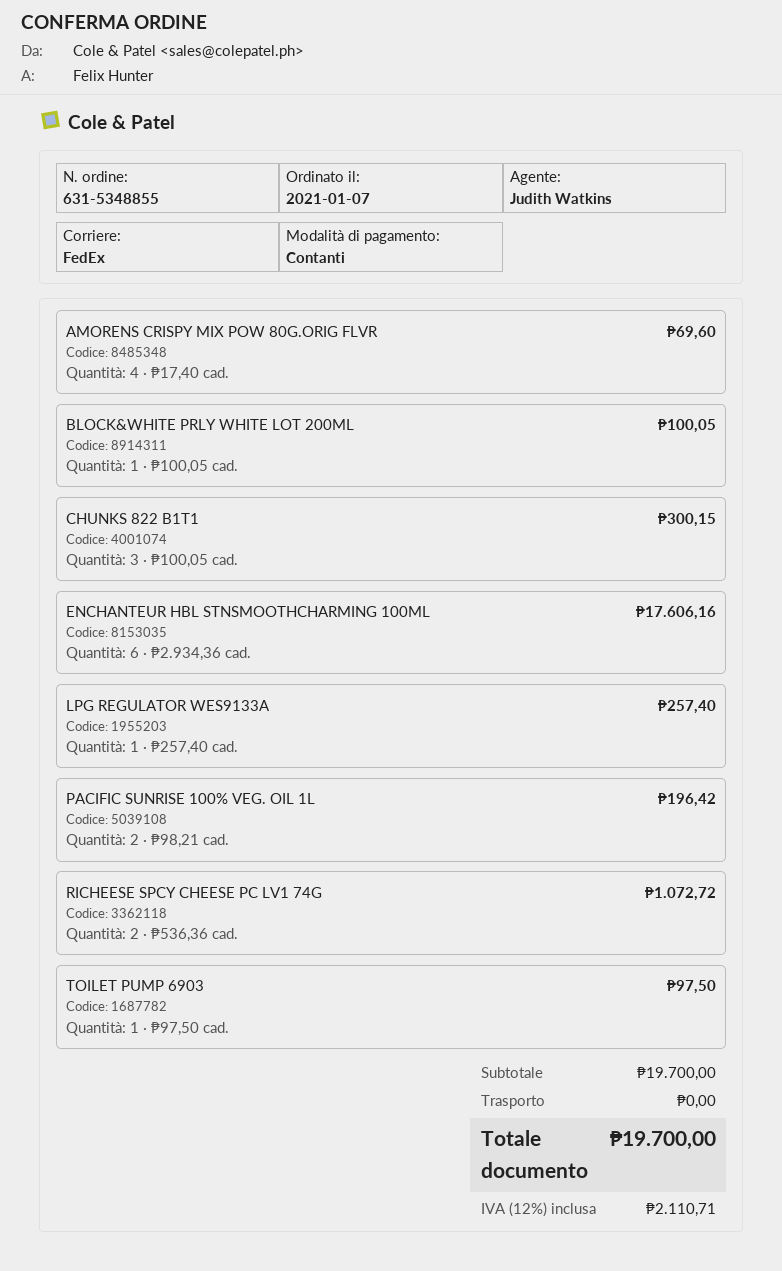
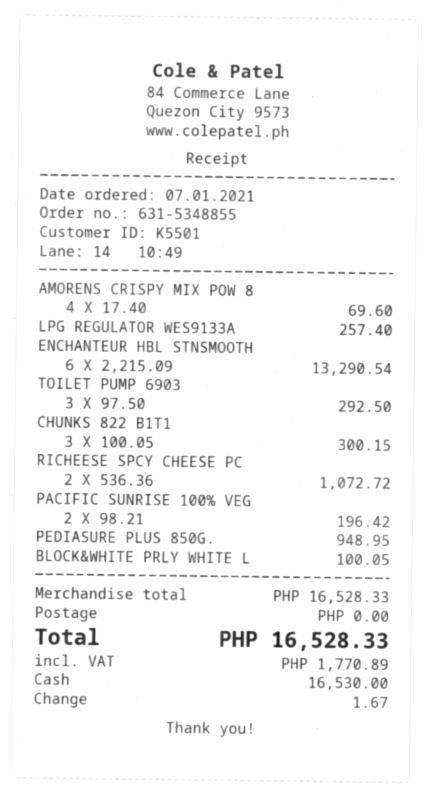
ENCHANTEUR HBL STNSMOOTHCHARMING 100ML: 6 x 2934.36 = 17606.16 -> 6 x 2215.09 = 13290.54
TOILET PUMP 6903: 1 x 97.50 = 97.50 -> 3 x 97.50 = 292.50
PEDIASURE PLUS 850G.: none -> 1 x 948.95 = 948.95
subtotal: 19700.00 -> 16528.33
tax: 2110.71 -> 1770.89
total: 19700.00 -> 16528.33

